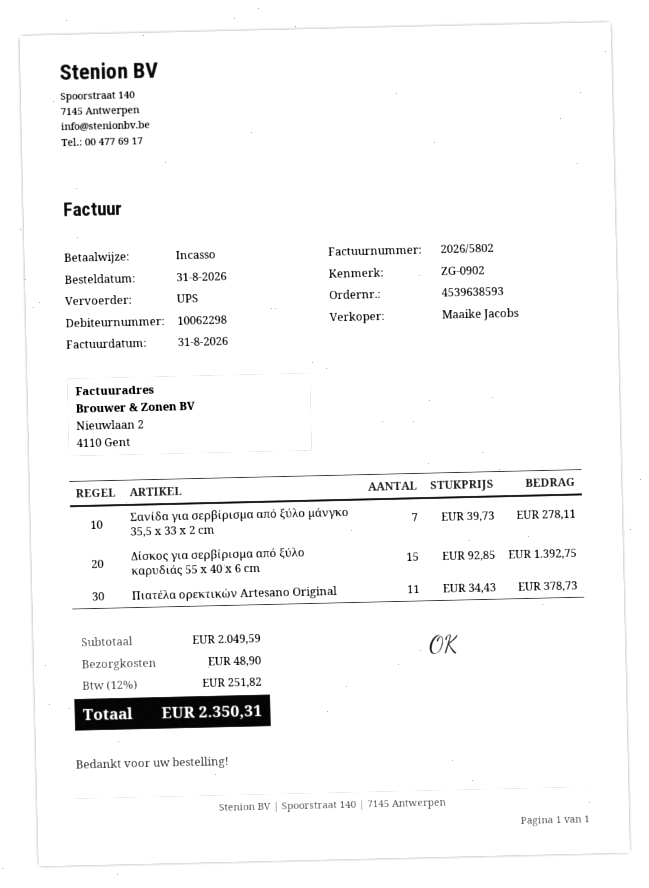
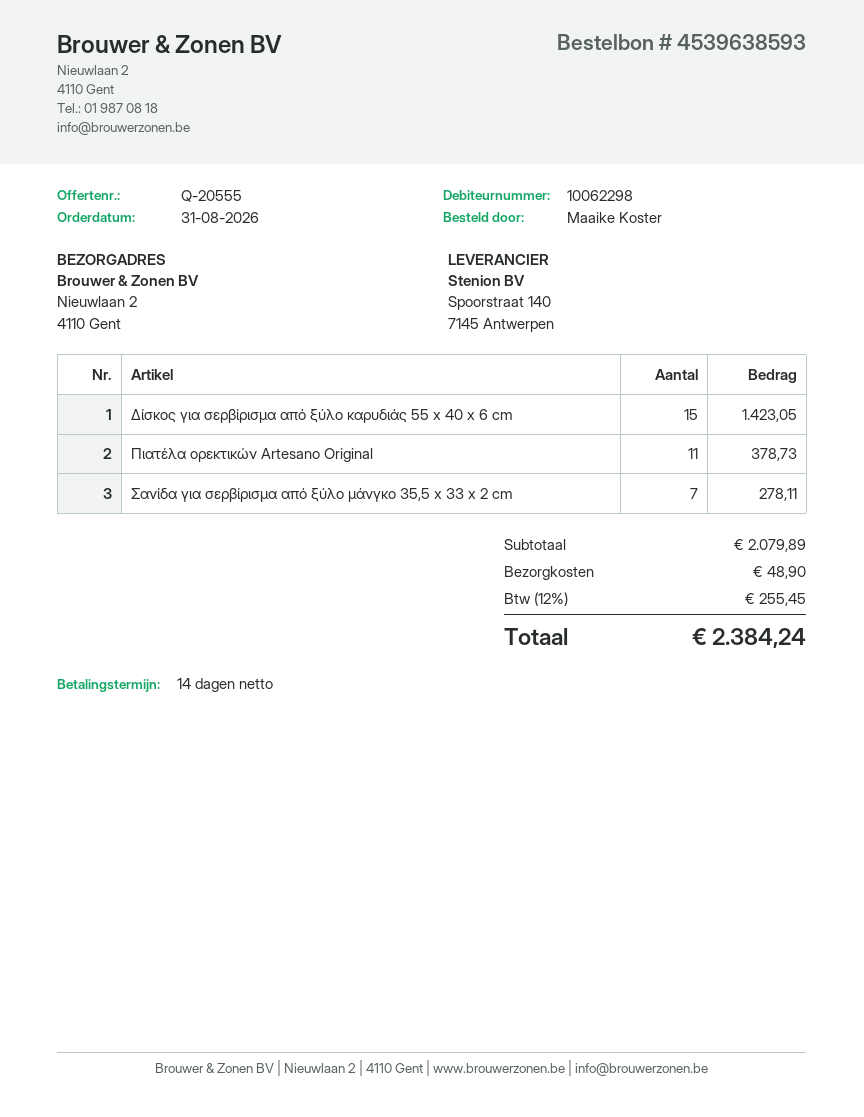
Δίσκος για σερβίρισμα από ξύλο καρυδιάς 55 x 40 x 6 cm: 15 for 1392.75 -> 15 for 1423.05
subtotal: 2049.59 -> 2079.89
tax: 12% = 251.82 -> 12% = 255.45
total: 2350.31 -> 2384.24

